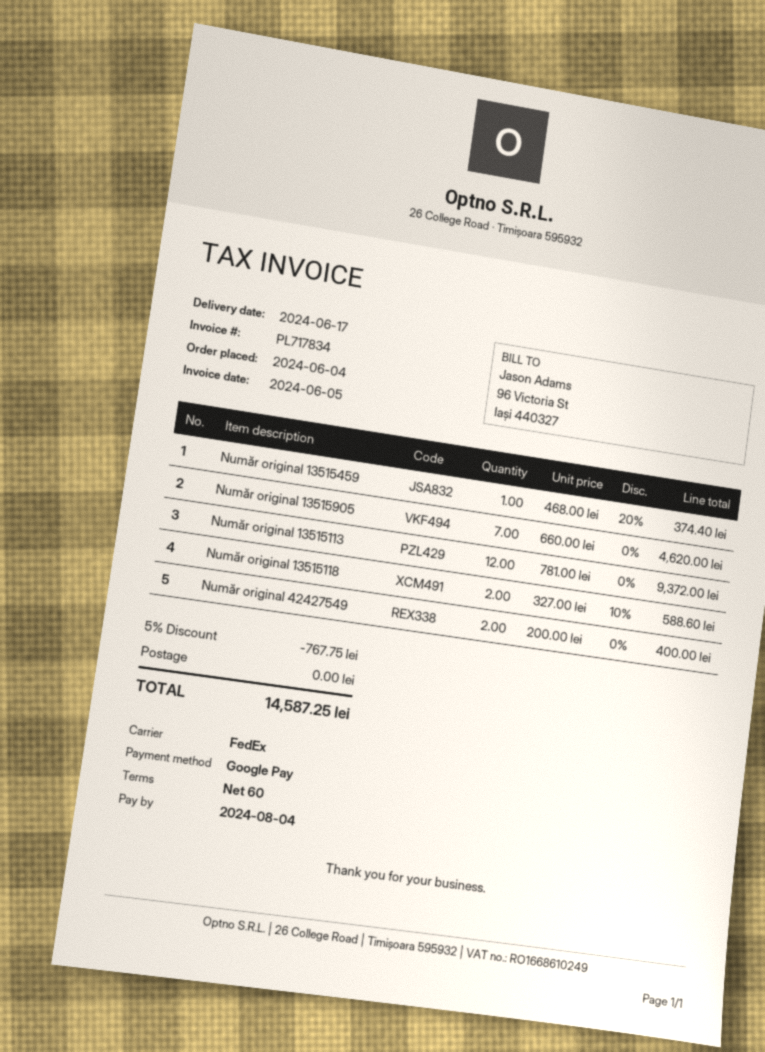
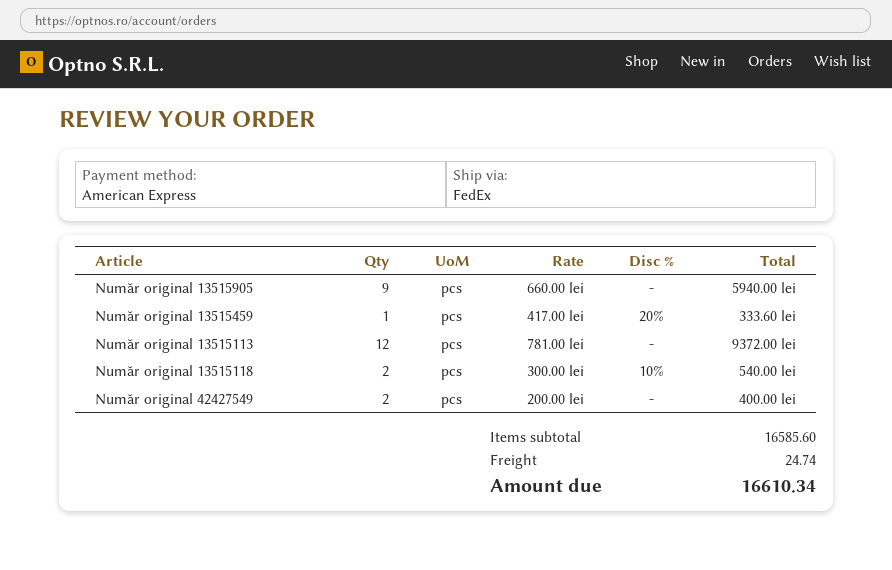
payment method: Google Pay -> American Express
Număr original 13515459: 1 x 468.00 - 20% = 374.40 -> 1 x 417.00 - 20% = 333.60
Număr original 13515905: 7 x 660.00 = 4620.00 -> 9 x 660.00 = 5940.00
Număr original 13515118: 2 x 327.00 - 10% = 588.60 -> 2 x 300.00 - 10% = 540.00
discount: 5% = 767.75 -> none
shipping: 0.00 -> 24.74
total: 14587.25 -> 16610.34

